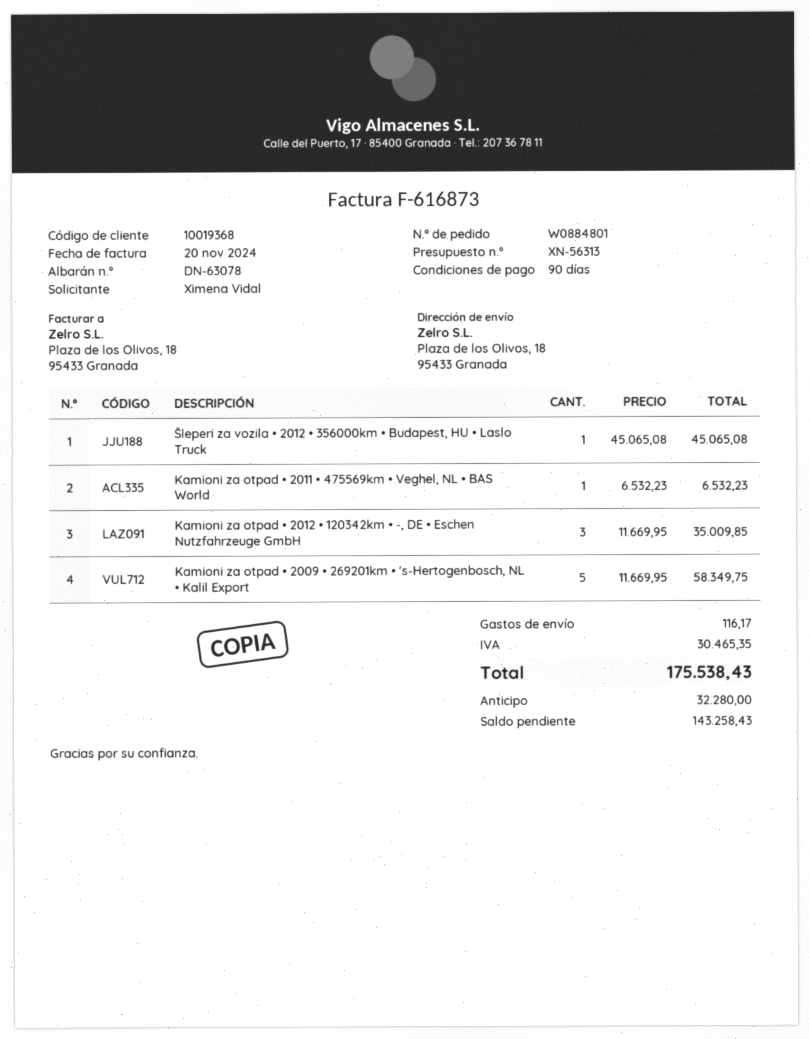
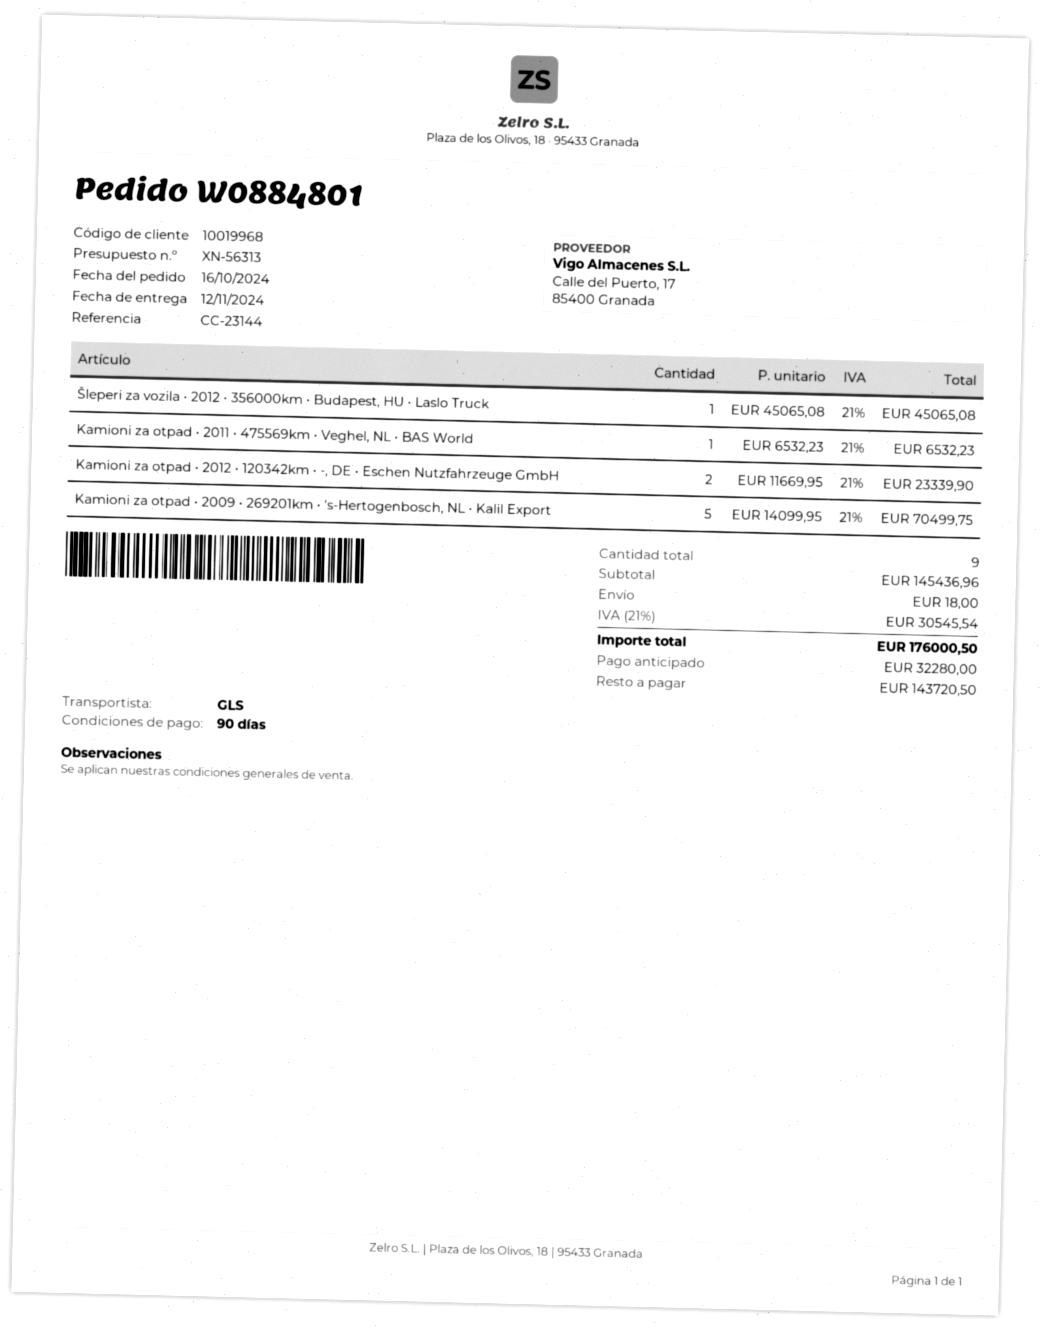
customer number: 10019368 -> 10019968
Kamioni za otpad • 2012 • 120342km • -, DE • Eschen Nutzfahrzeuge GmbH: 3 x 11669.95 = 35009.85 -> 2 x 11669.95 = 23339.90
Kamioni za otpad • 2009 • 269201km • 's-Hertogenbosch, NL • Kalil Export: 5 x 11669.95 = 58349.75 -> 5 x 14099.95 = 70499.75
shipping: 116.17 -> 18.00
tax: 30465.35 -> 30545.54
total: 175538.43 -> 176000.50
balance: 143258.43 -> 143720.50

